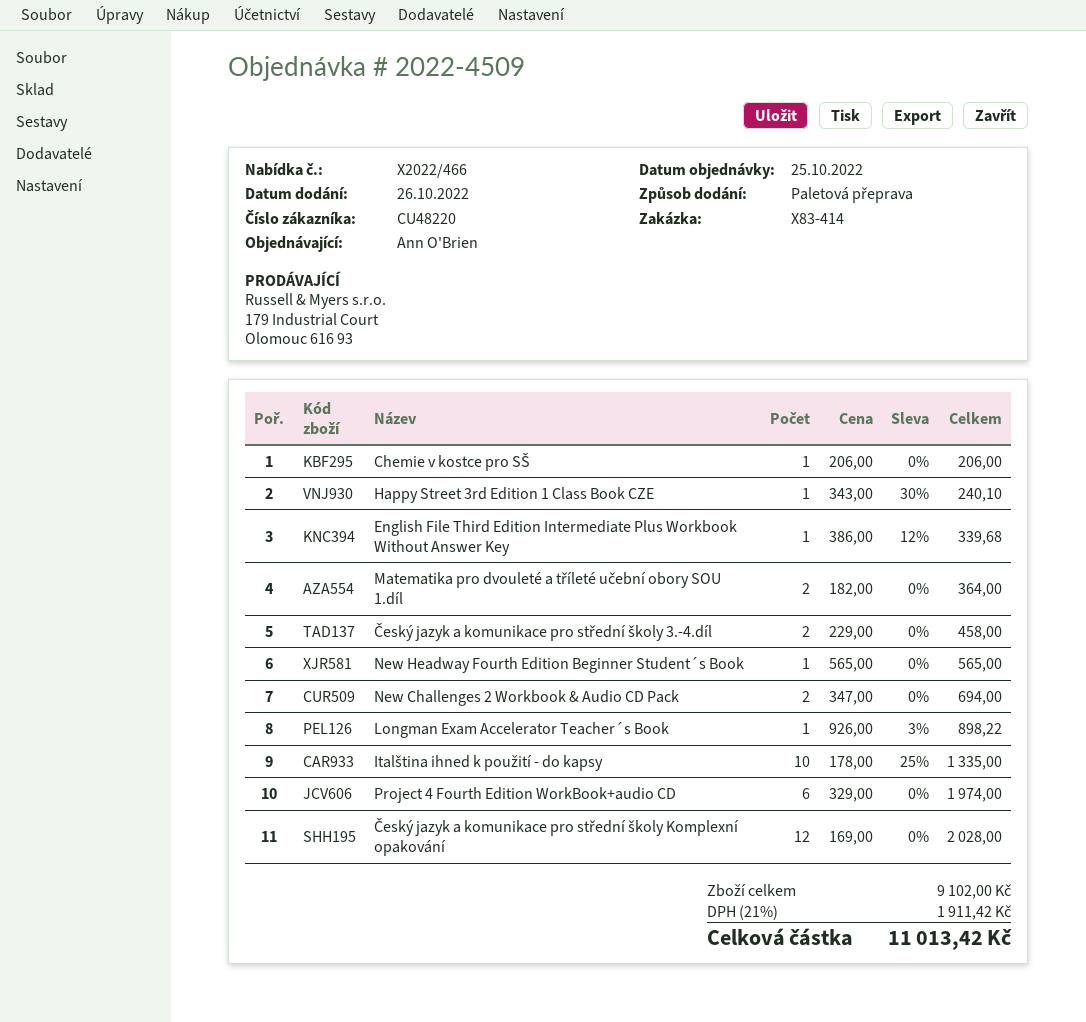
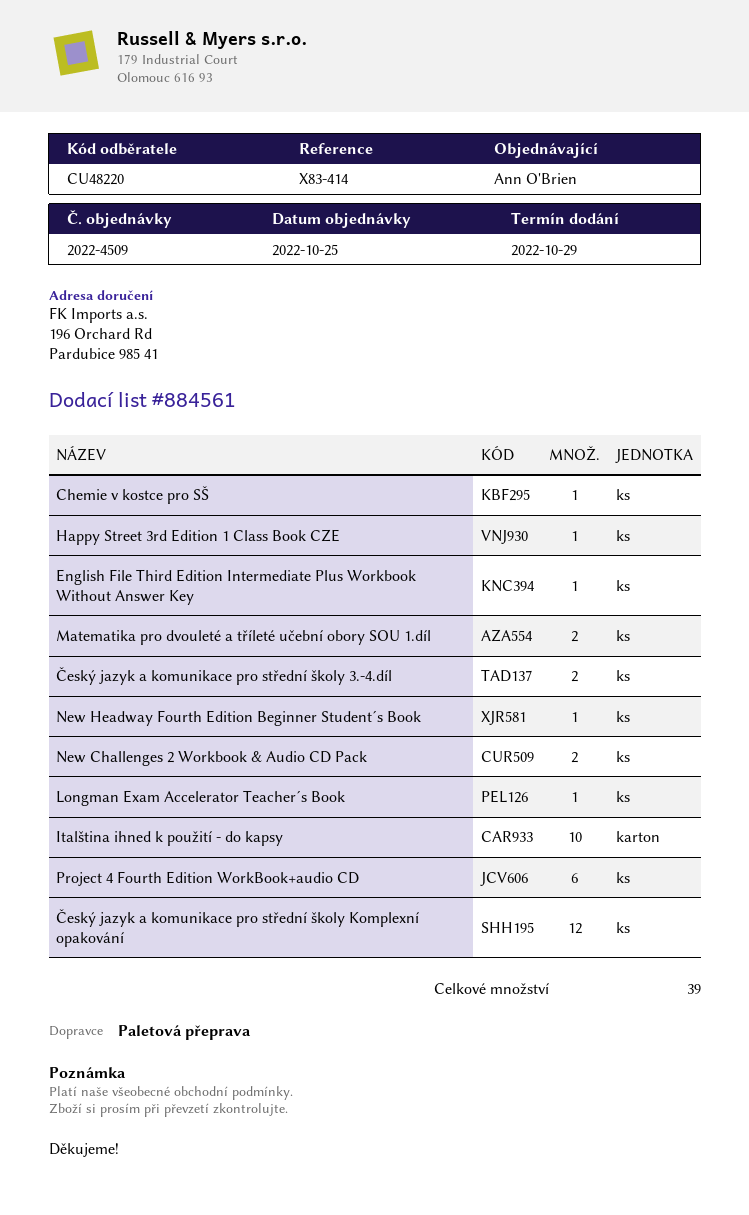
delivery date: 2022-10-26 -> 2022-10-29

